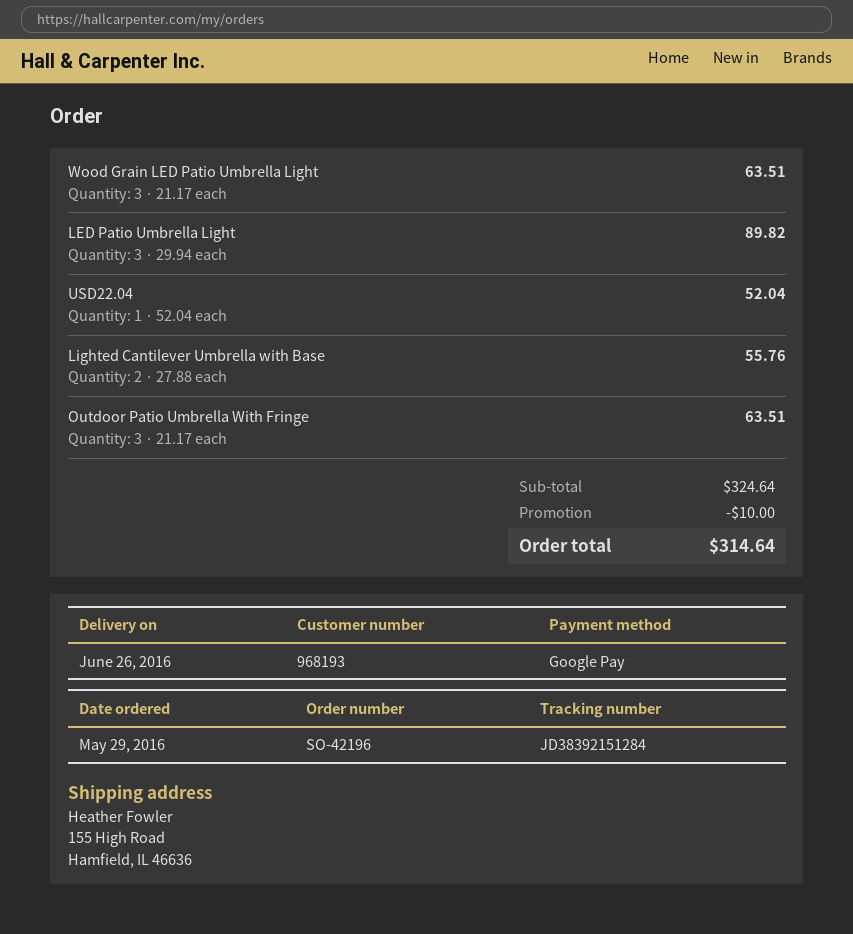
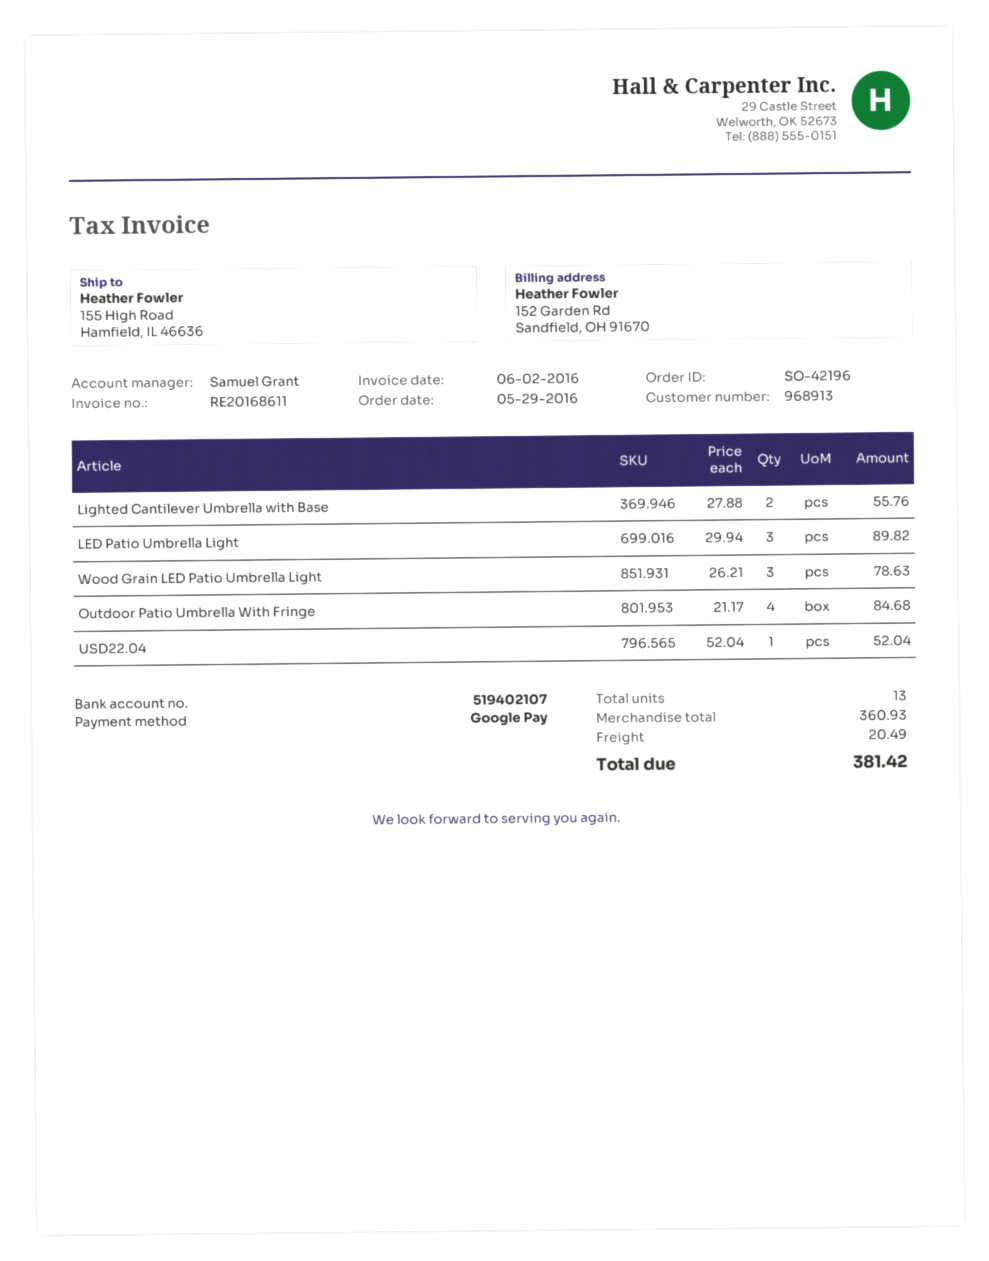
customer number: 968193 -> 968913
Wood Grain LED Patio Umbrella Light: 3 x 21.17 = 63.51 -> 3 x 26.21 = 78.63
Outdoor Patio Umbrella With Fringe: 3 x 21.17 = 63.51 -> 4 x 21.17 = 84.68
subtotal: 324.64 -> 360.93
discount: 10.00 -> none
shipping: none -> 20.49
total: 314.64 -> 381.42

